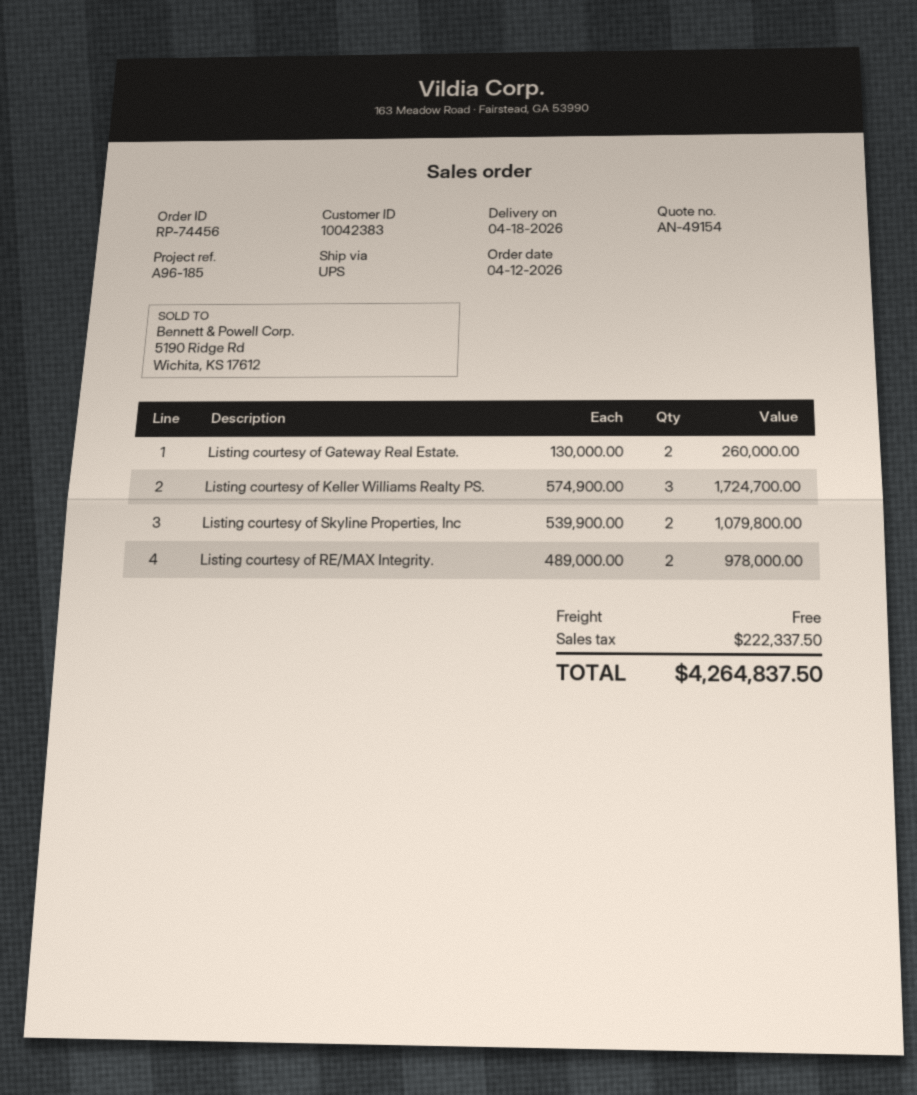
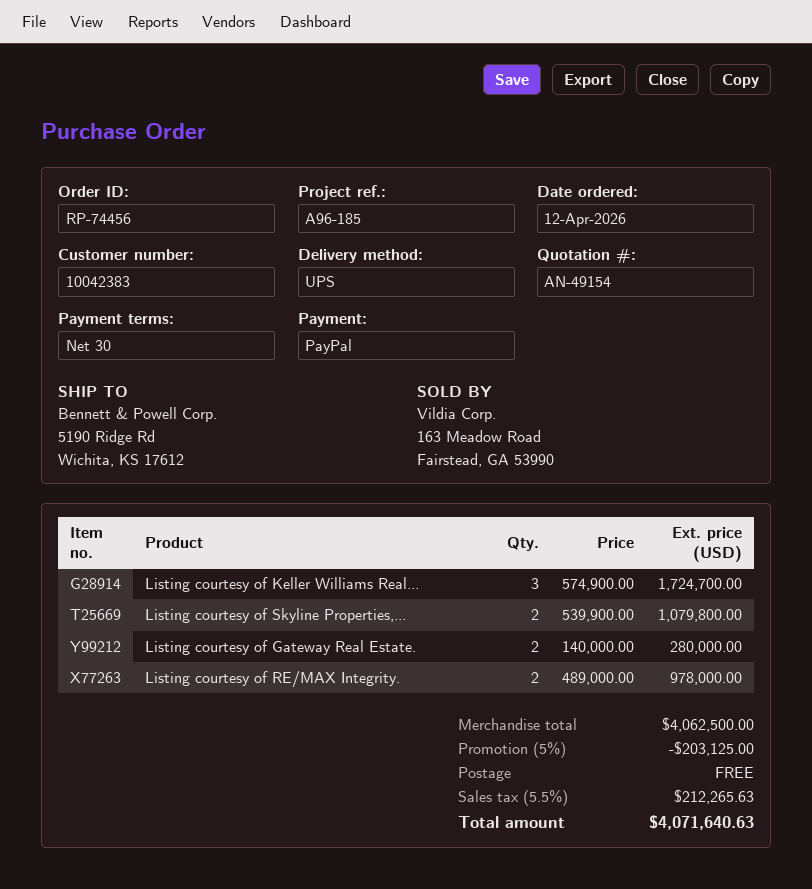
Listing courtesy of Gateway Real Estate.: 2 x 130000.00 = 260000.00 -> 2 x 140000.00 = 280000.00
discount: none -> 5% = 203125.00
tax: 222337.50 -> 212265.63
total: 4264837.50 -> 4071640.63

